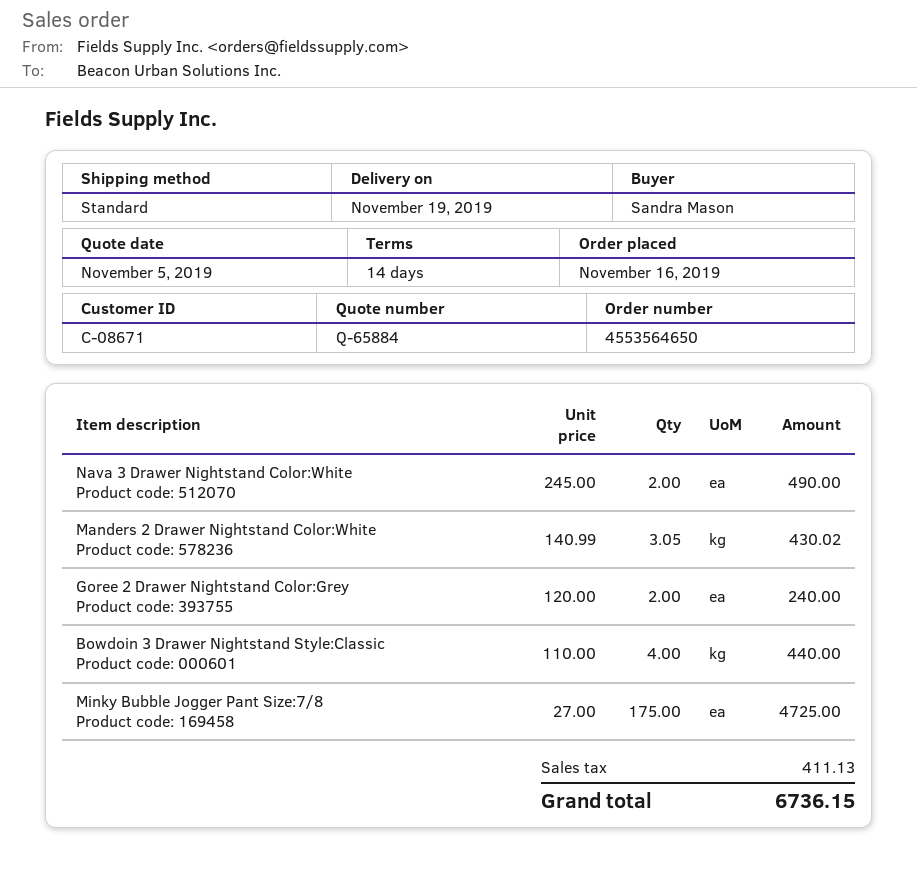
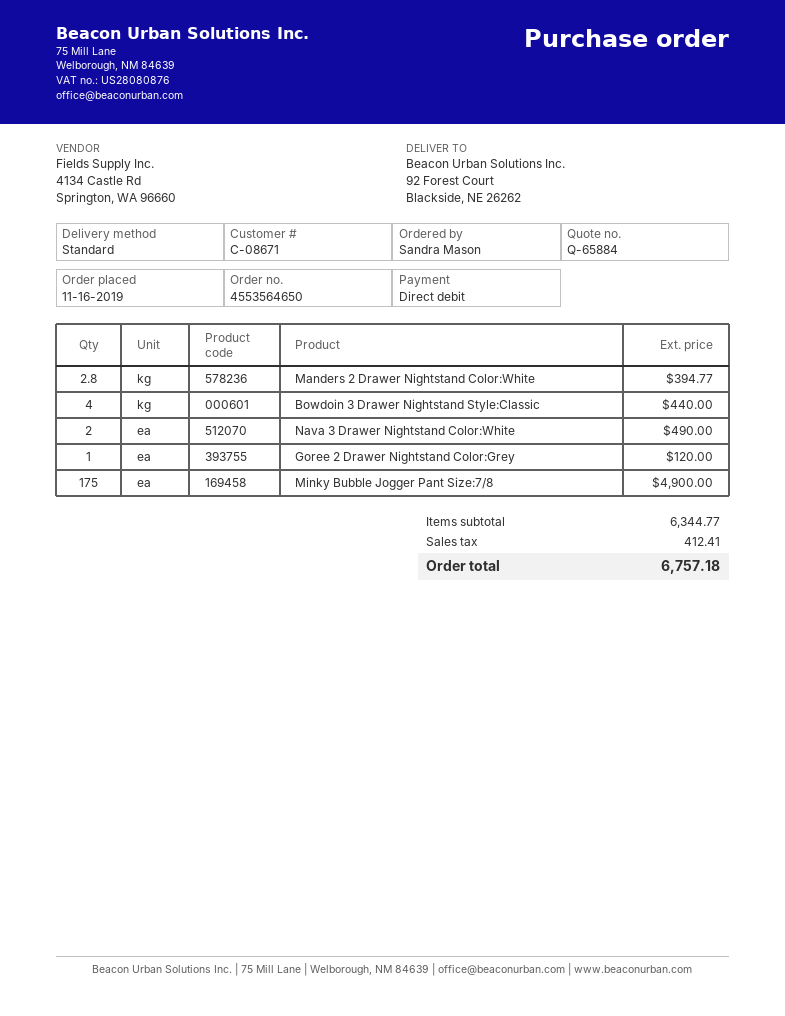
Manders 2 Drawer Nightstand Color:White: 3.05 for 430.02 -> 2.8 for 394.77
Goree 2 Drawer Nightstand Color:Grey: 2 for 240.00 -> 1 for 120.00
Minky Bubble Jogger Pant Size:7/8: 175 for 4725.00 -> 175 for 4900.00
tax: 411.13 -> 412.41
total: 6736.15 -> 6757.18

